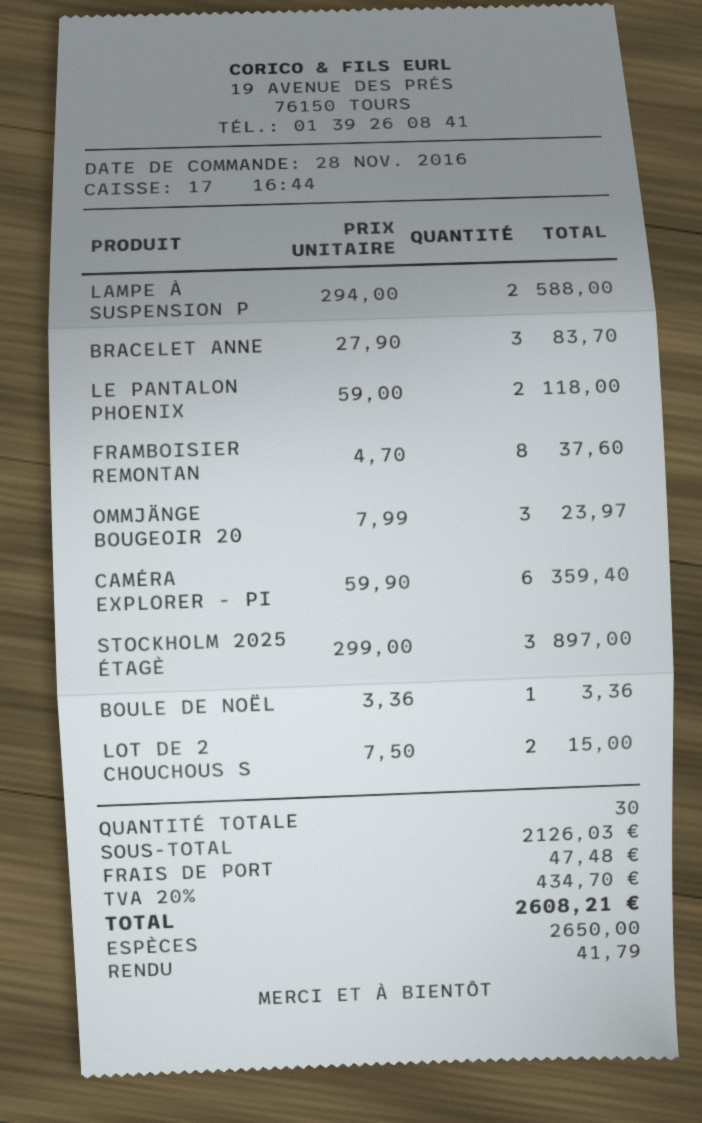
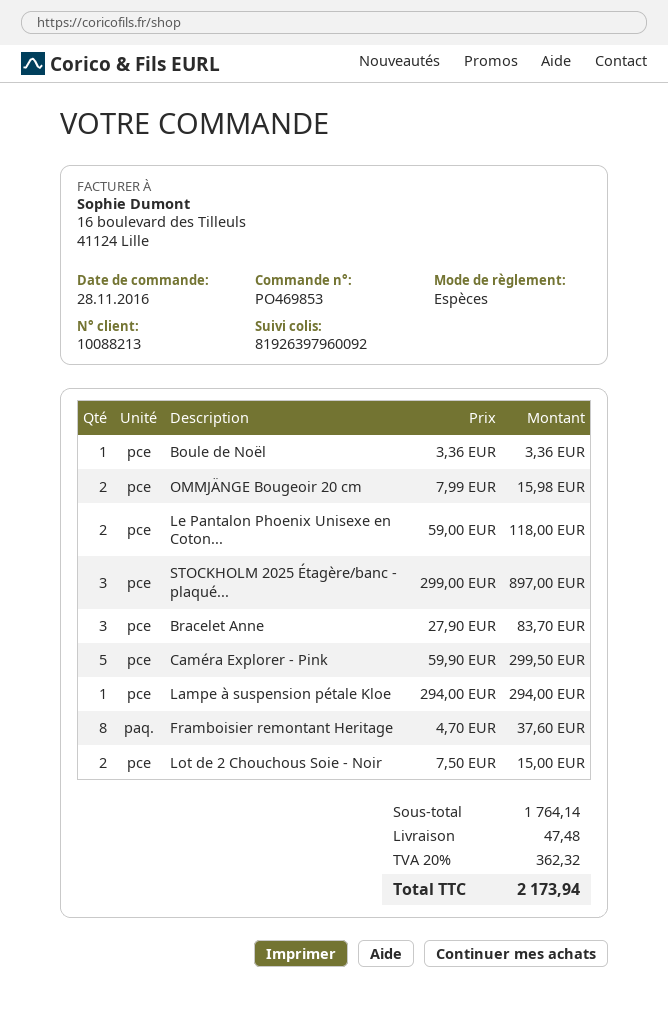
LAMPE À SUSPENSION P: 2 x 294.00 = 588.00 -> 1 x 294.00 = 294.00
OMMJÄNGE BOUGEOIR 20: 3 x 7.99 = 23.97 -> 2 x 7.99 = 15.98
CAMÉRA EXPLORER - PI: 6 x 59.90 = 359.40 -> 5 x 59.90 = 299.50
subtotal: 2126.03 -> 1764.14
tax: 20% = 434.70 -> 20% = 362.32
total: 2608.21 -> 2173.94

